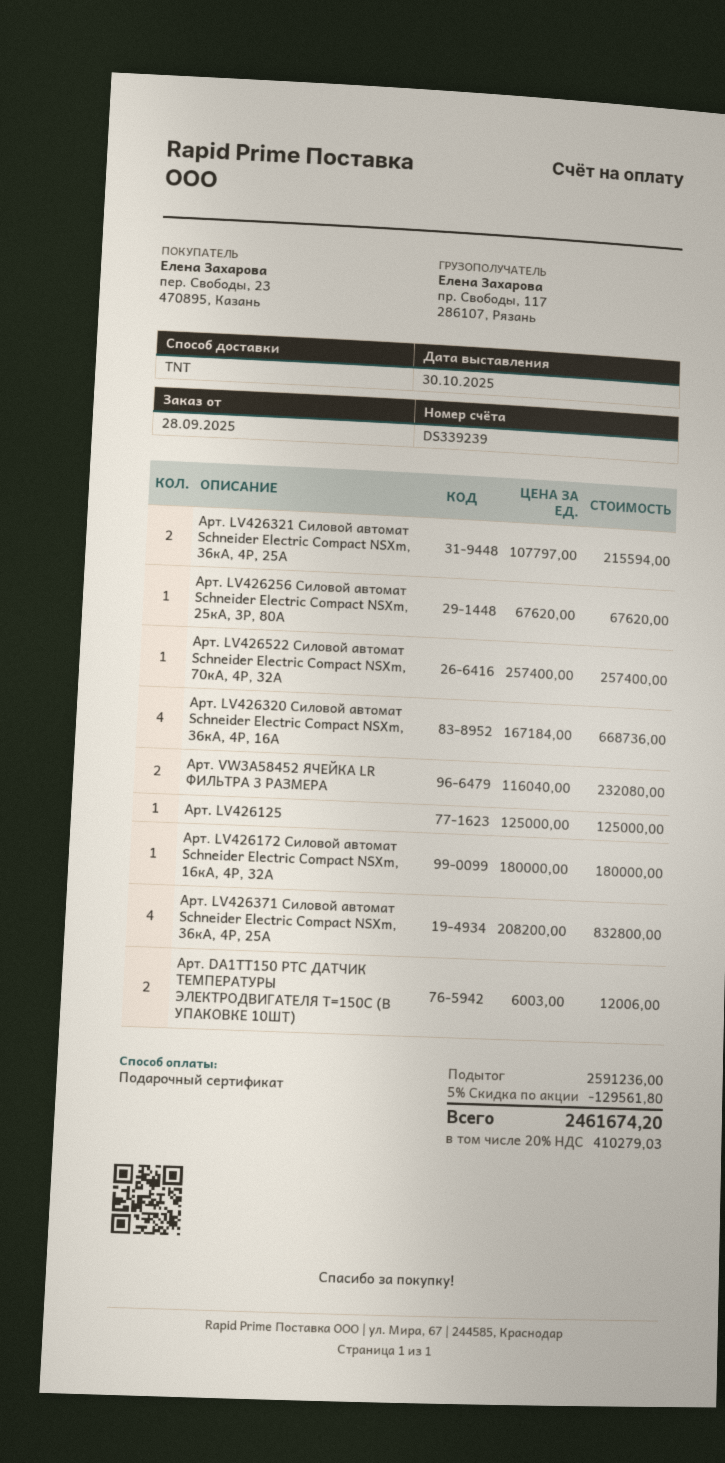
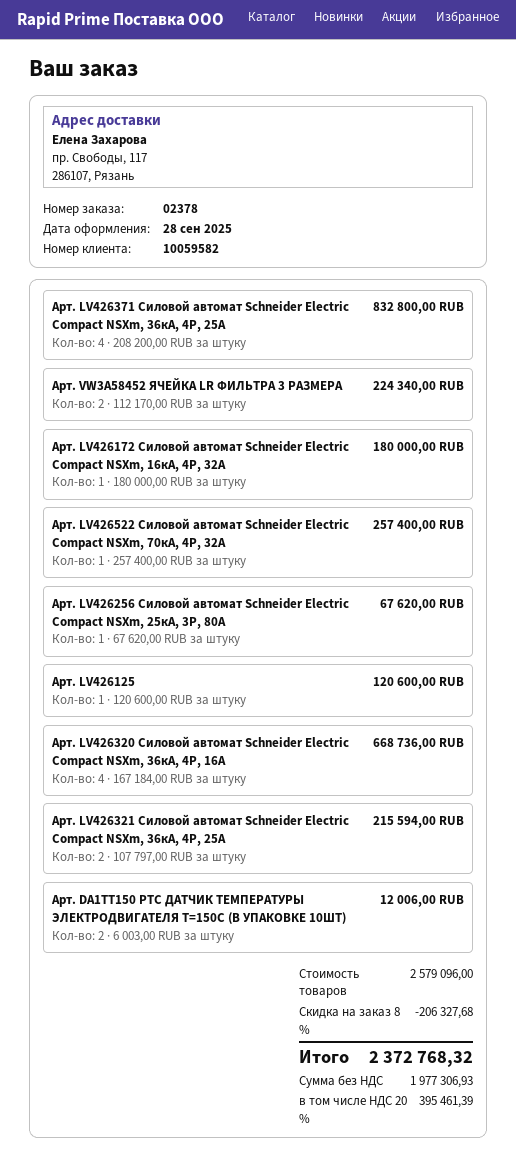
Арт. VW3A58452 ЯЧЕЙКА LR ФИЛЬТРА 3 РАЗМЕРА: 2 x 116040.00 = 232080.00 -> 2 x 112170.00 = 224340.00
Арт. LV426125: 1 x 125000.00 = 125000.00 -> 1 x 120600.00 = 120600.00
subtotal: 2591236.00 -> 2579096.00
discount: 5% = 129561.80 -> 8% = 206327.68
tax: 20% = 410279.03 -> 20% = 395461.39
total: 2461674.20 -> 2372768.32

